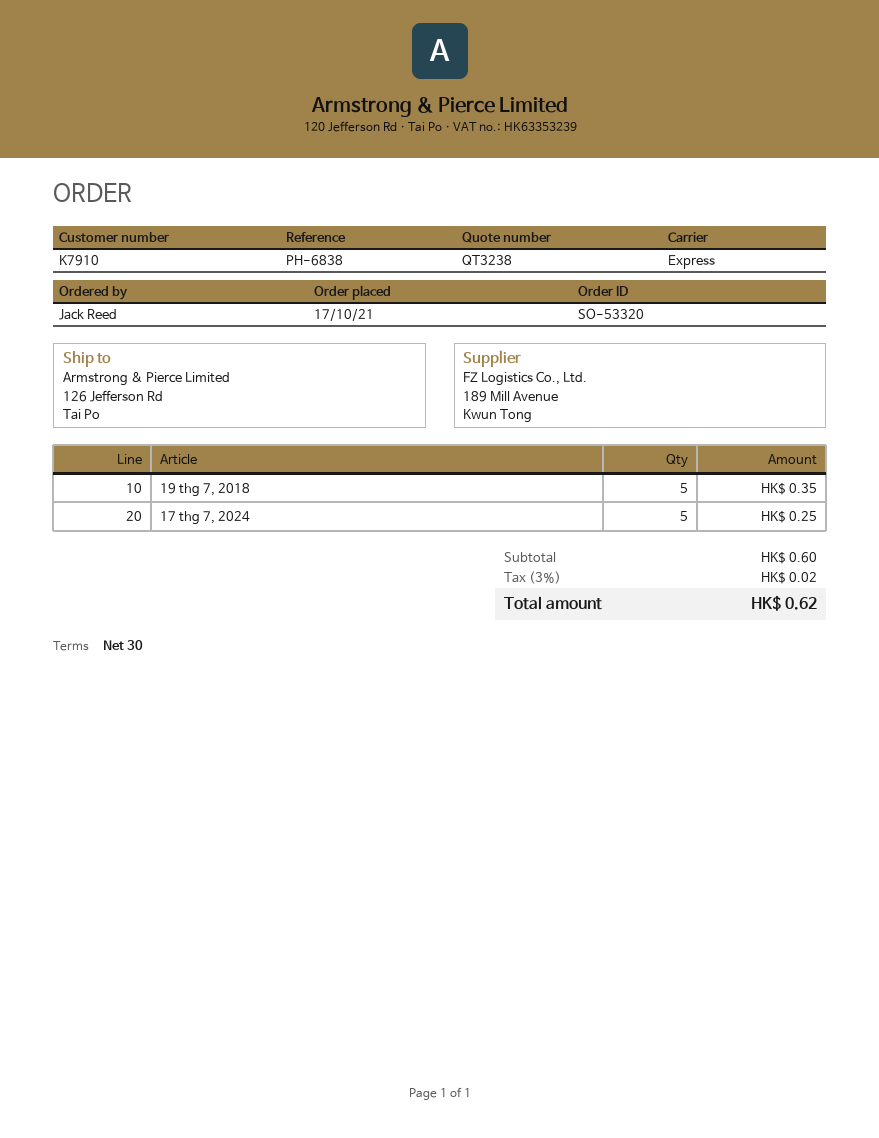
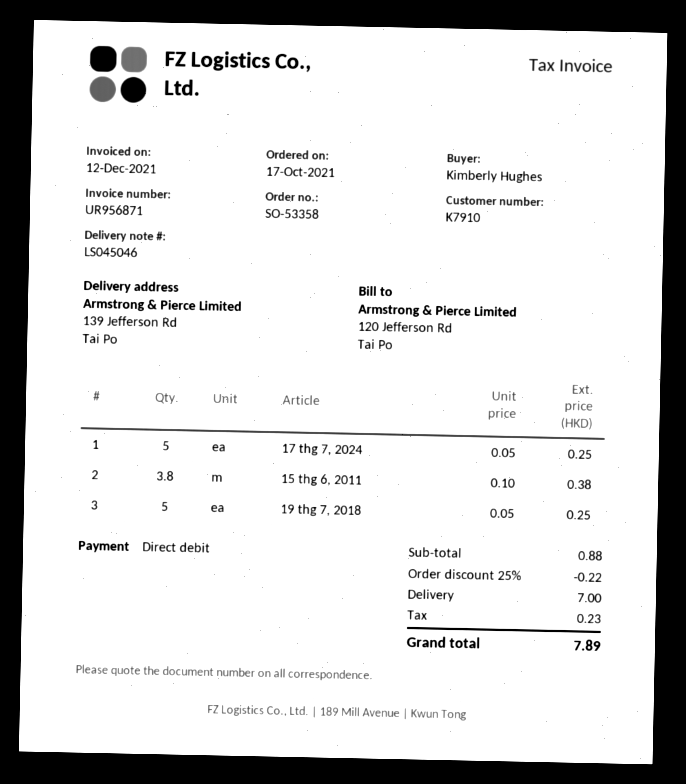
order number: SO-53320 -> SO-53358
ordered by: Jack Reed -> Kimberly Hughes
ship to: 126 Jefferson Rd, Tai Po -> 139 Jefferson Rd, Tai Po
19 thg 7, 2018: 5 for 0.35 -> 5 for 0.25
15 thg 6, 2011: none -> 3.8 for 0.38
subtotal: 0.60 -> 0.88
discount: none -> 25% = 0.22
shipping: none -> 7.00
tax: 0.02 -> 0.23
total: 0.62 -> 7.89

